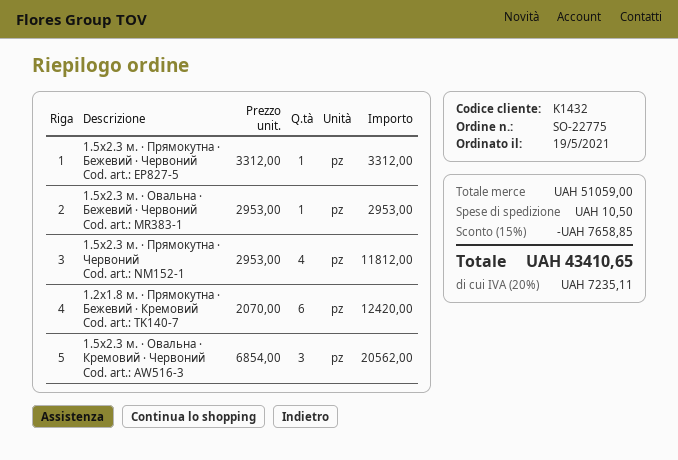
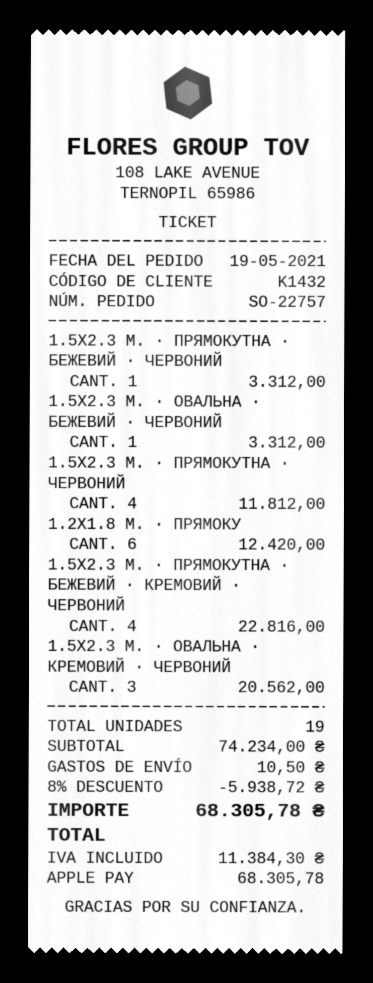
order number: SO-22775 -> SO-22757
1.5x2.3 м. · Овальна · Бежевий · Червоний: 1 for 2953.00 -> 1 for 3312.00
1.5X2.3 М. · ПРЯМОКУТНА · БЕЖЕВИЙ · КРЕМОВИЙ · ЧЕРВОНИЙ: none -> 4 for 22816.00
subtotal: 51059.00 -> 74234.00
discount: 15% = 7658.85 -> 8% = 5938.72
tax: 7235.11 -> 11384.30
total: 43410.65 -> 68305.78

